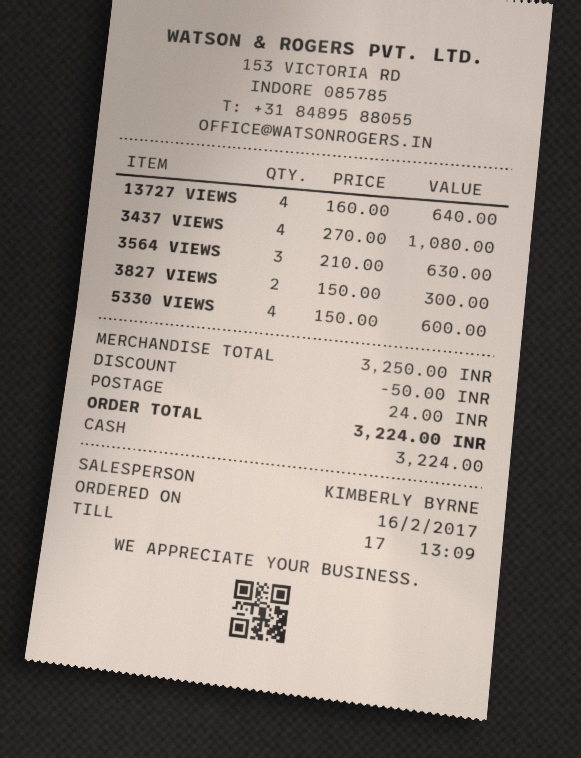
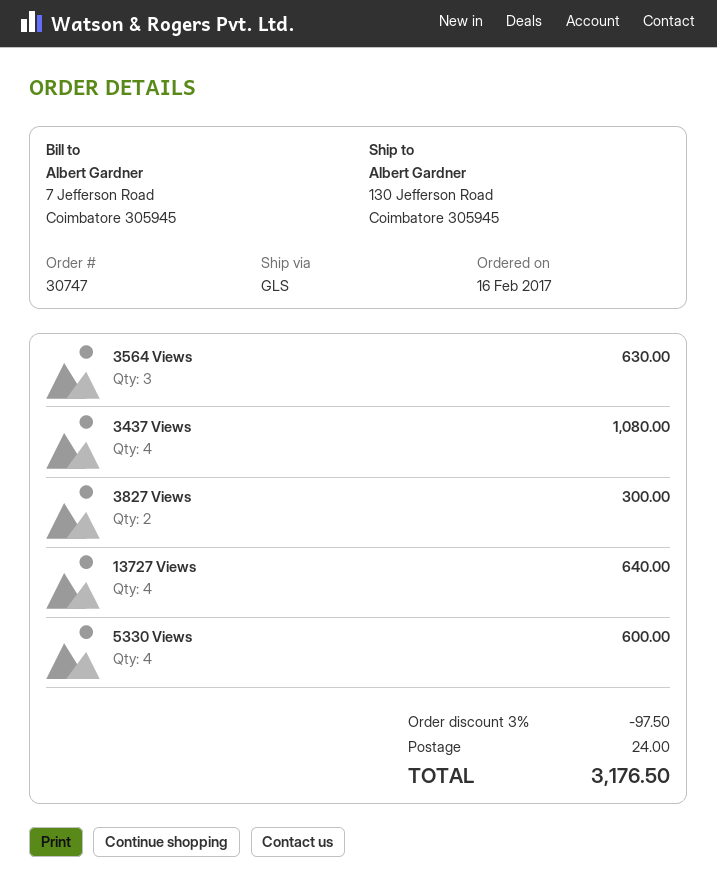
discount: 50.00 -> 97.50
total: 3224.00 -> 3176.50

